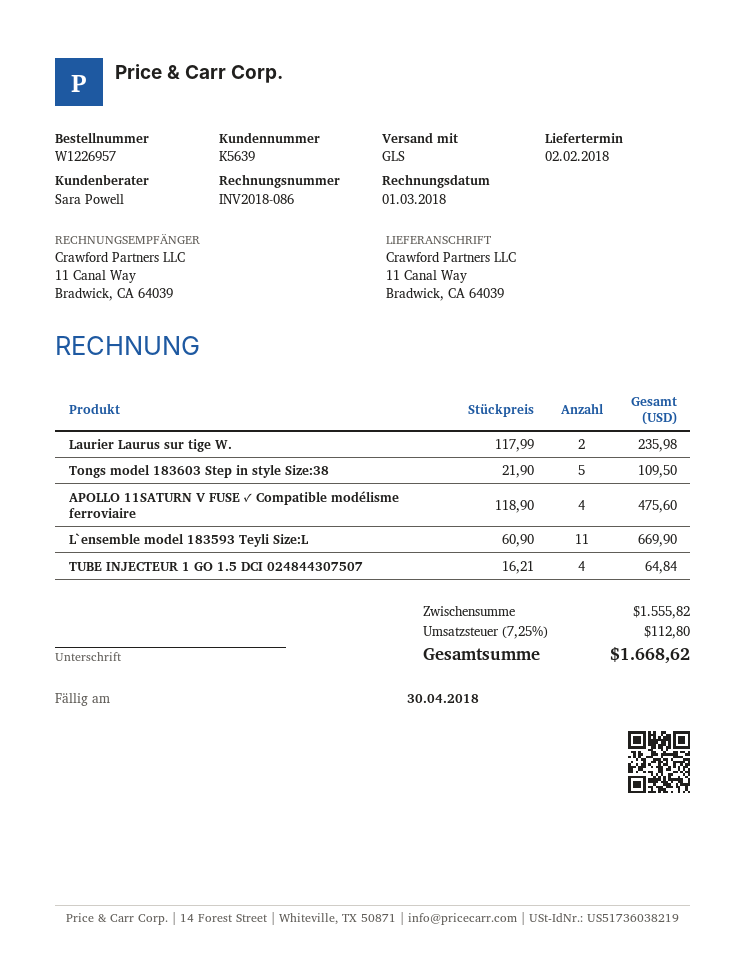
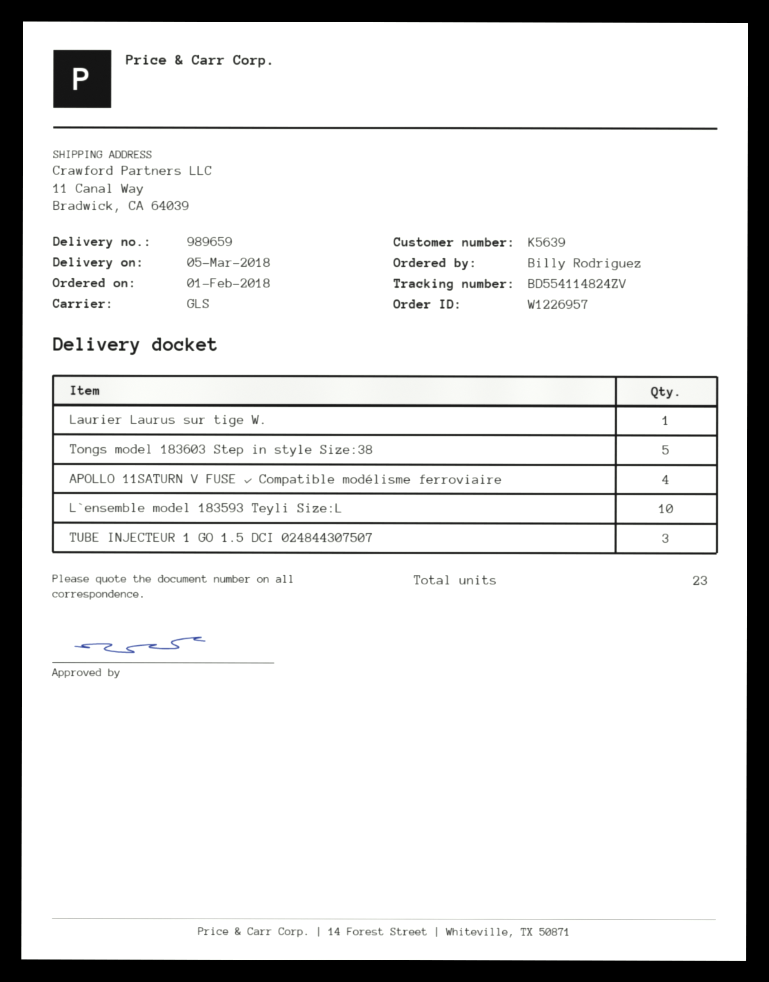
delivery date: 2018-02-02 -> 2018-03-05
Laurier Laurus sur tige W.: 2 -> 1
L`ensemble model 183593 Teyli Size:L: 11 -> 10
TUBE INJECTEUR 1 GO 1.5 DCI 024844307507: 4 -> 3

